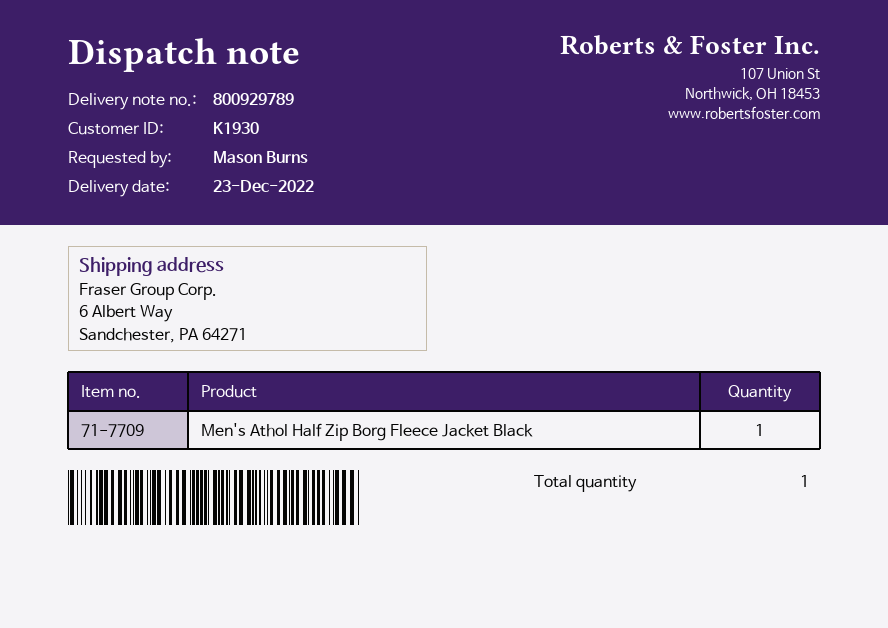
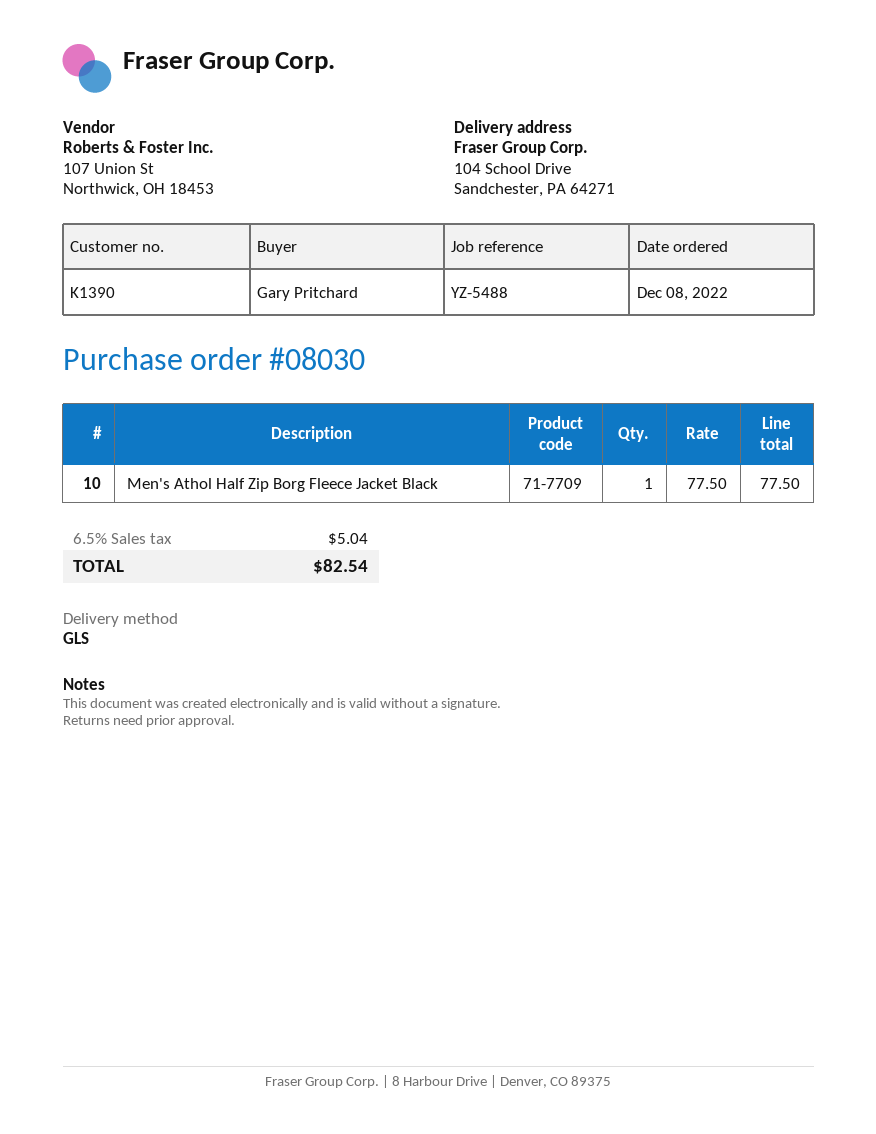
customer number: K1930 -> K1390
ordered by: Mason Burns -> Gary Pritchard
ship to: 6 Albert Way, Sandchester, PA 64271 -> 104 School Drive, Sandchester, PA 64271

